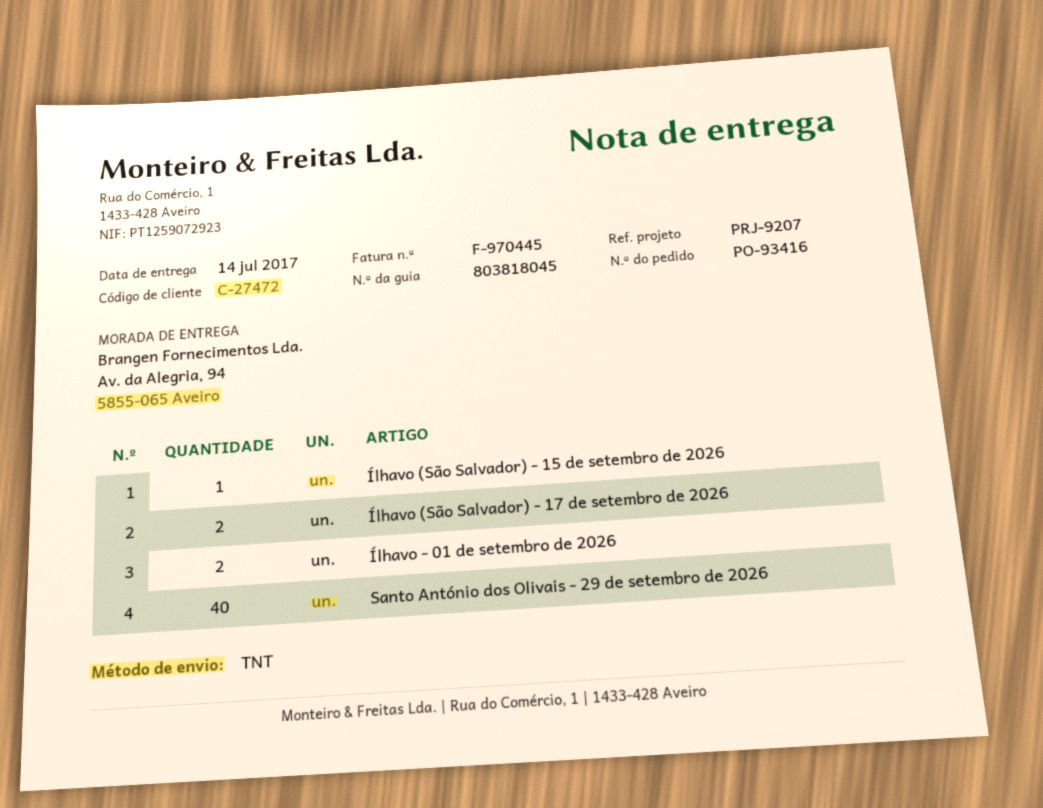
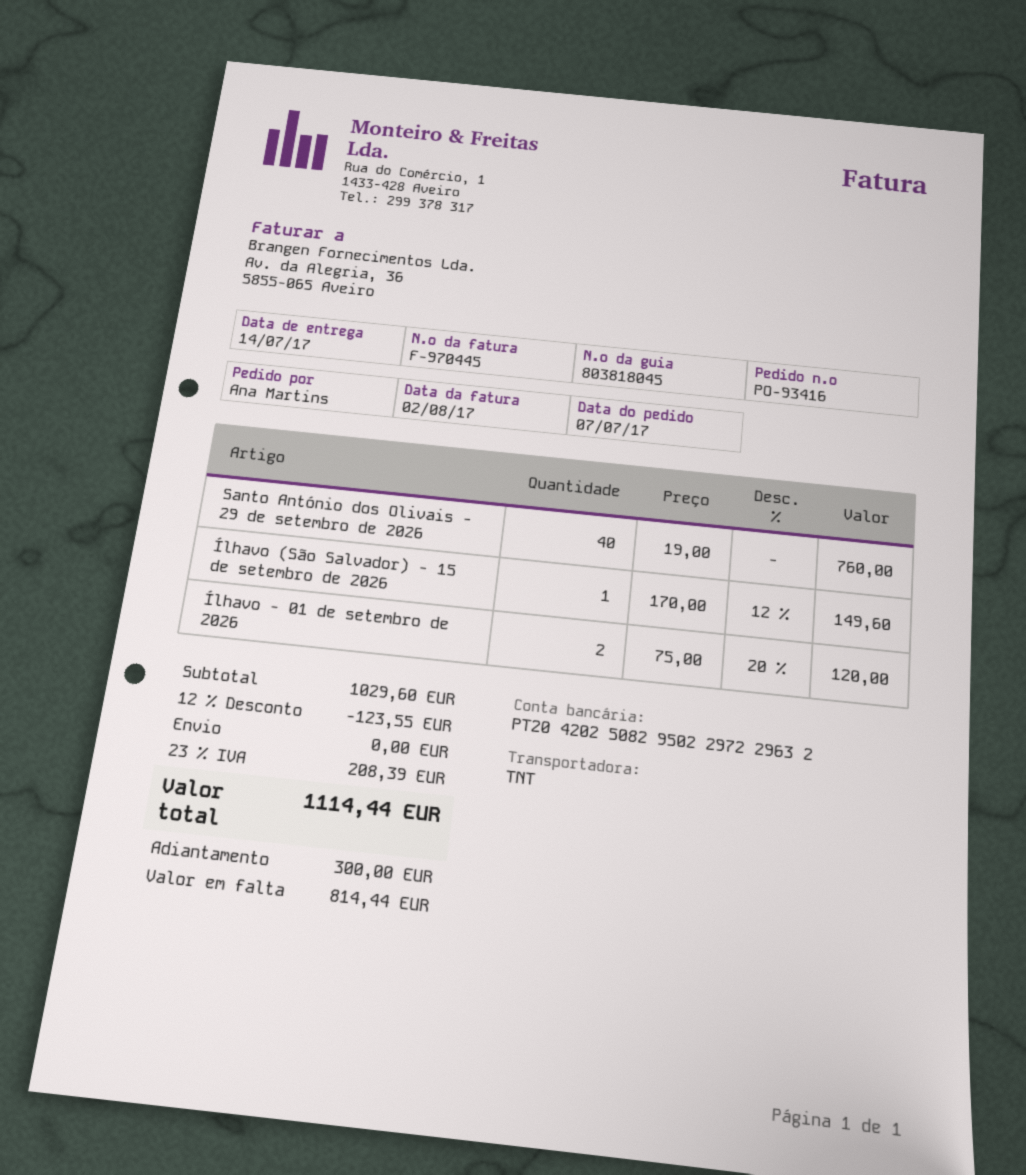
Ílhavo (São Salvador) - 17 de setembro de 2026: 2 -> none

